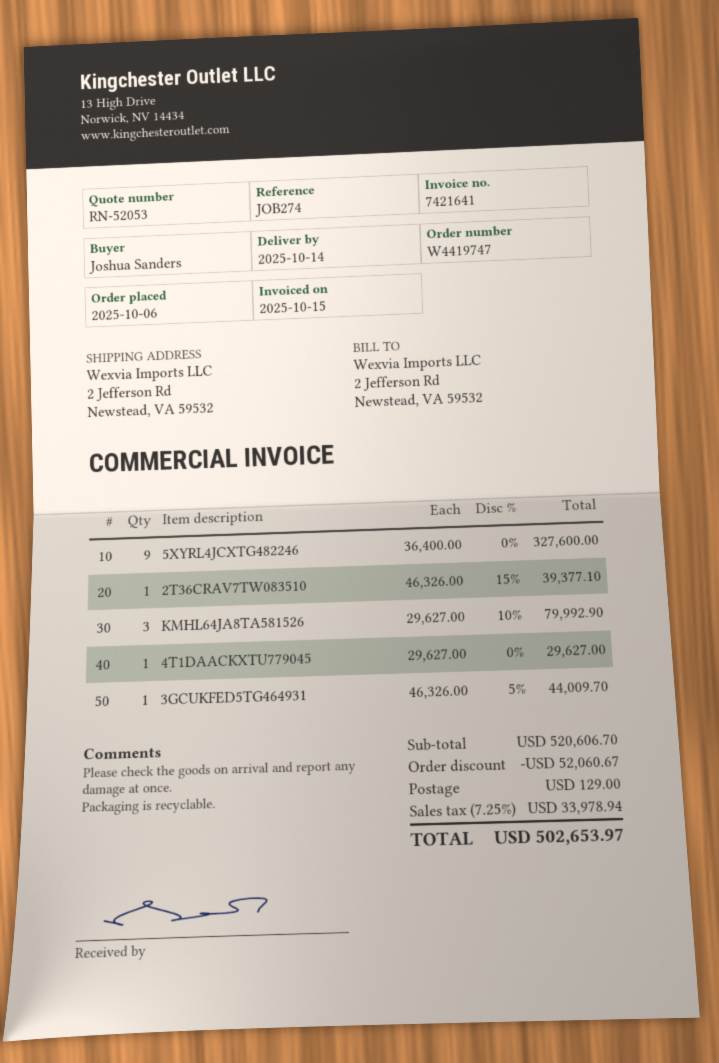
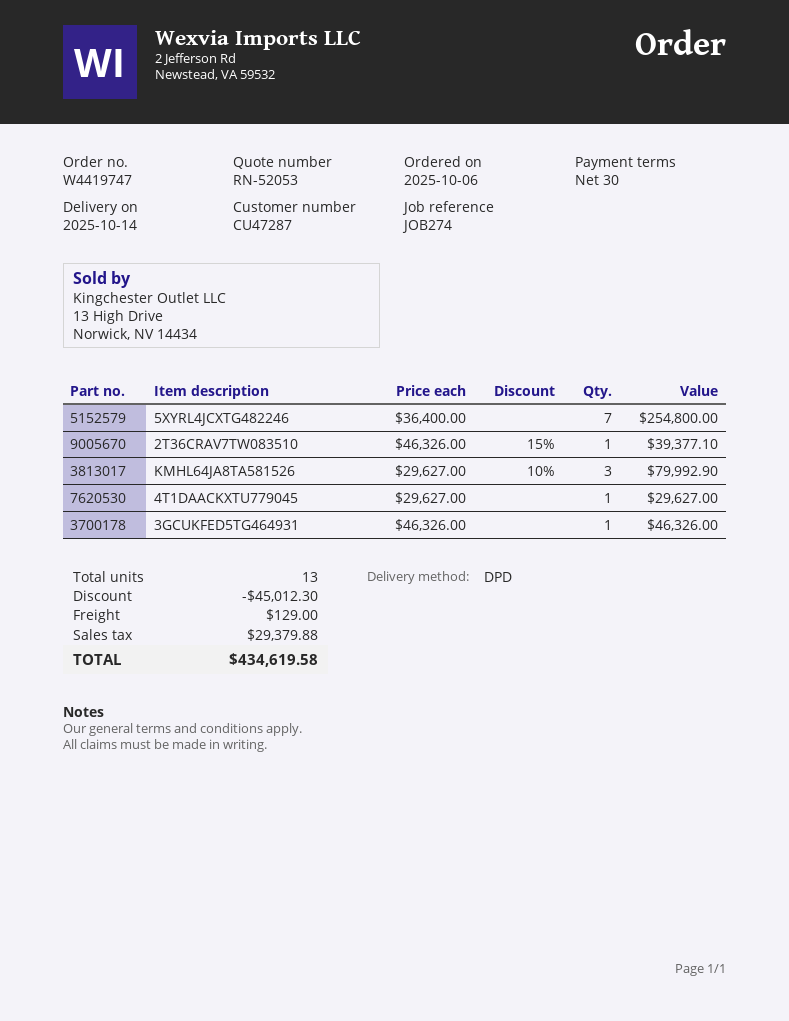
5XYRL4JCXTG482246: 9 x 36400.00 = 327600.00 -> 7 x 36400.00 = 254800.00
3GCUKFED5TG464931: 1 x 46326.00 - 5% = 44009.70 -> 1 x 46326.00 = 46326.00
discount: 52060.67 -> 45012.30
tax: 33978.94 -> 29379.88
total: 502653.97 -> 434619.58

